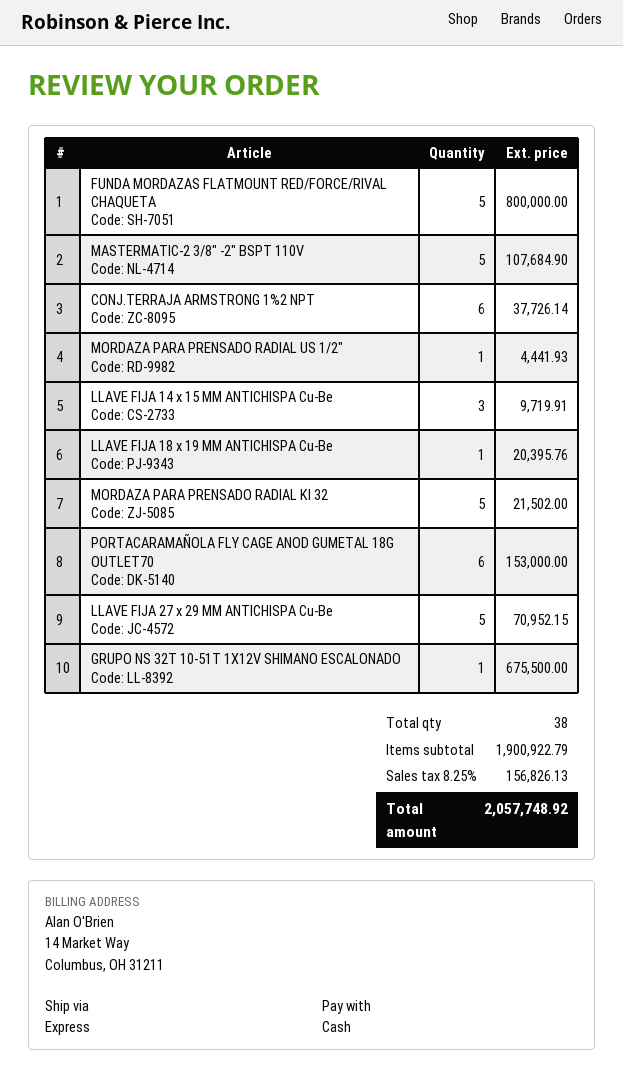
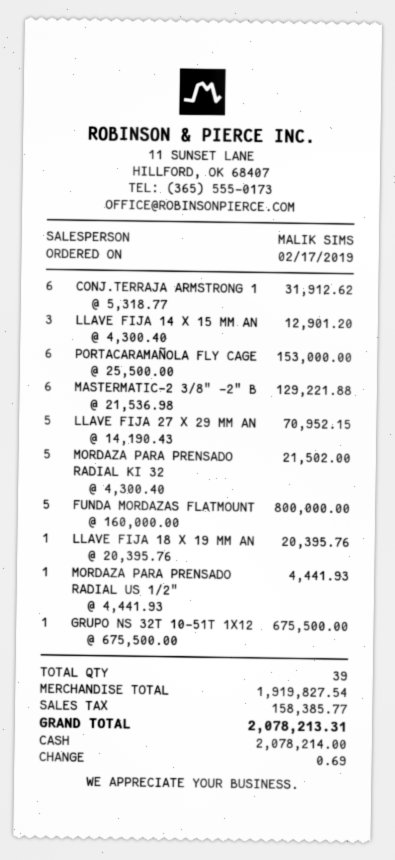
MASTERMATIC-2 3/8" -2" BSPT 110V: 5 for 107684.90 -> 6 for 129221.88
CONJ.TERRAJA ARMSTRONG 1%2 NPT: 6 for 37726.14 -> 6 for 31912.62
LLAVE FIJA 14 x 15 MM ANTICHISPA Cu-Be: 3 for 9719.91 -> 3 for 12901.20
total quantity: 38 -> 39
subtotal: 1900922.79 -> 1919827.54
tax: 156826.13 -> 158385.77
total: 2057748.92 -> 2078213.31

